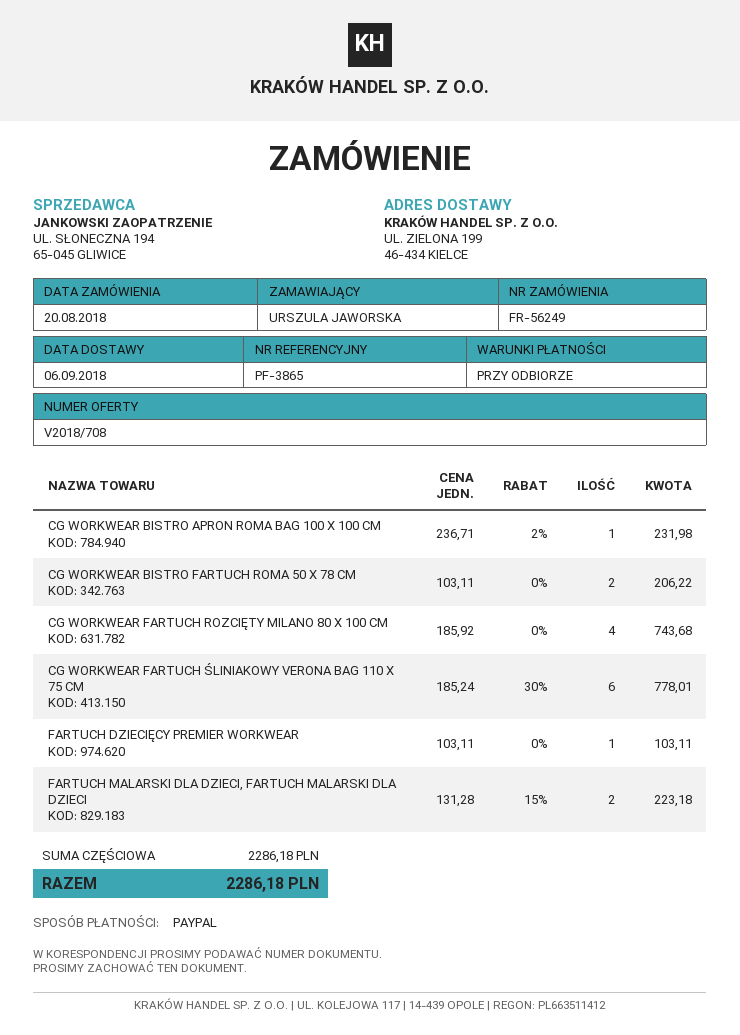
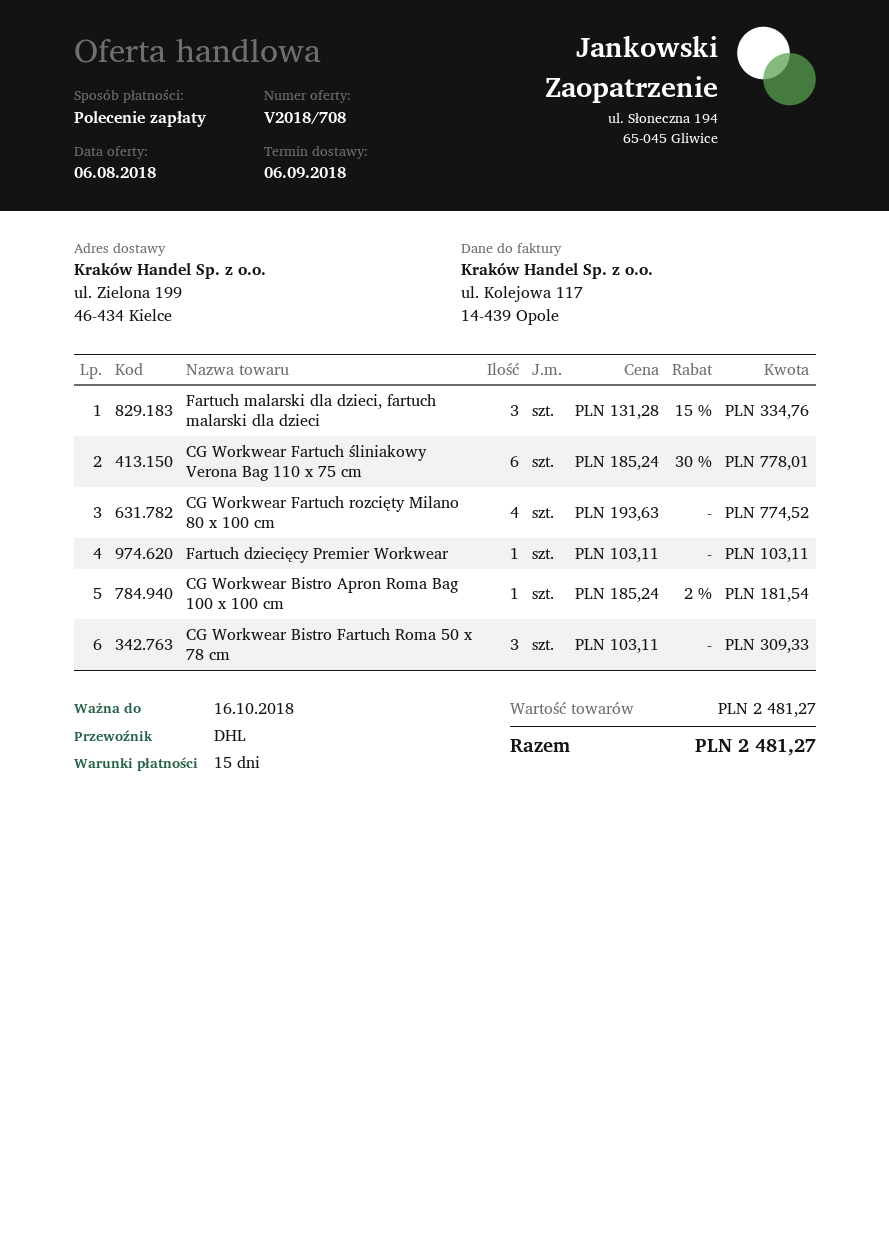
payment terms: on receipt -> 15 days
payment method: PayPal -> direct debit
CG WORKWEAR BISTRO APRON ROMA BAG 100 X 100 CM: 1 x 236.71 - 2% = 231.98 -> 1 x 185.24 - 2% = 181.54
CG WORKWEAR BISTRO FARTUCH ROMA 50 X 78 CM: 2 x 103.11 = 206.22 -> 3 x 103.11 = 309.33
CG WORKWEAR FARTUCH ROZCIĘTY MILANO 80 X 100 CM: 4 x 185.92 = 743.68 -> 4 x 193.63 = 774.52
FARTUCH MALARSKI DLA DZIECI, FARTUCH MALARSKI DLA DZIECI: 2 x 131.28 - 15% = 223.18 -> 3 x 131.28 - 15% = 334.76
subtotal: 2286.18 -> 2481.27
total: 2286.18 -> 2481.27

